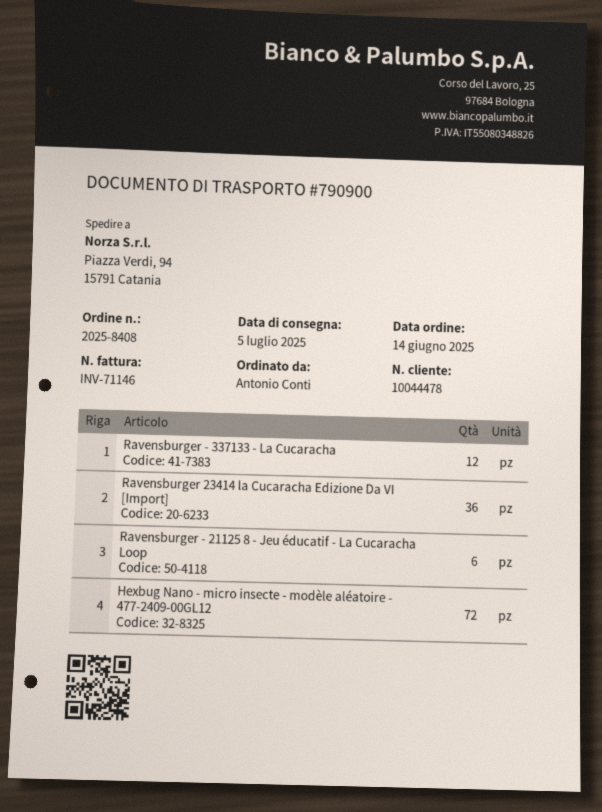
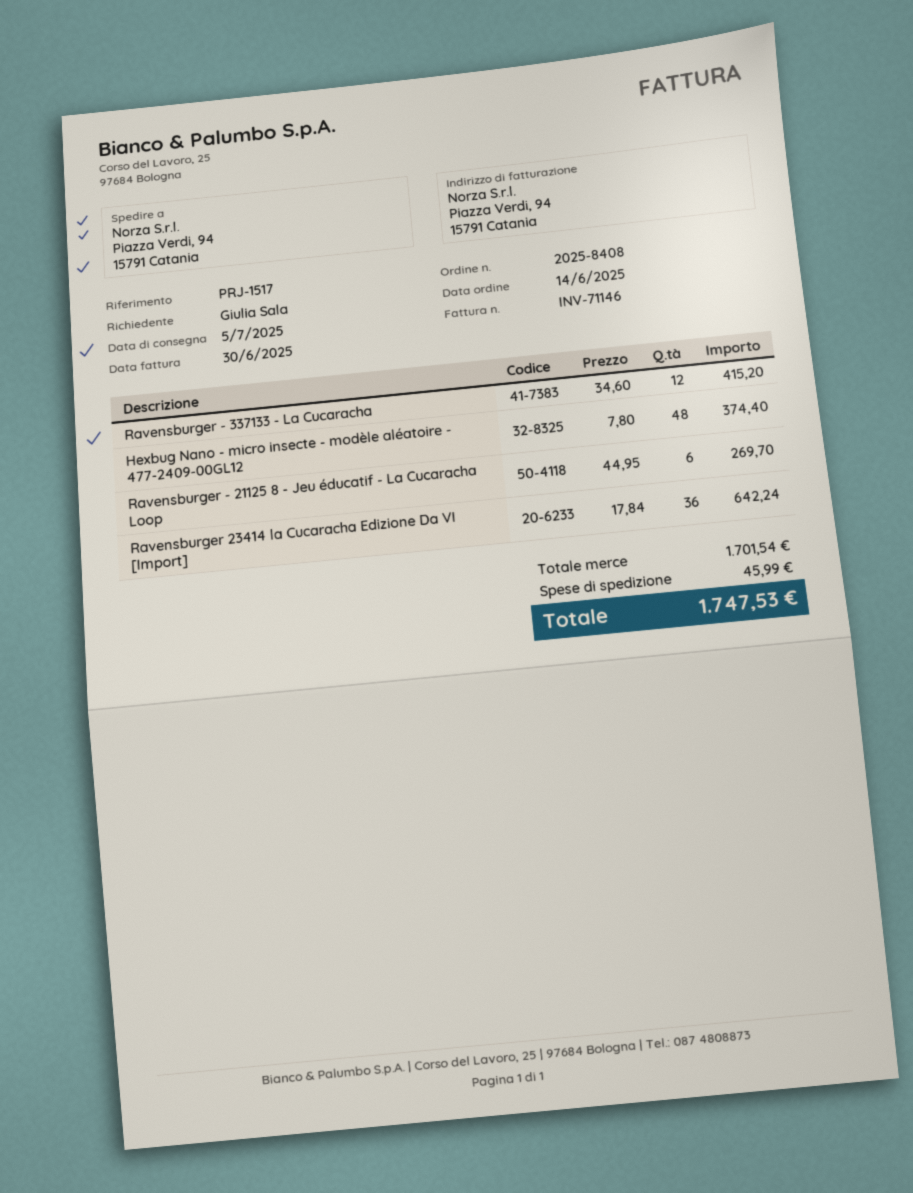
ordered by: Antonio Conti -> Giulia Sala
Hexbug Nano - micro insecte - modèle aléatoire - 477-2409-00GL12: 72 -> 48

